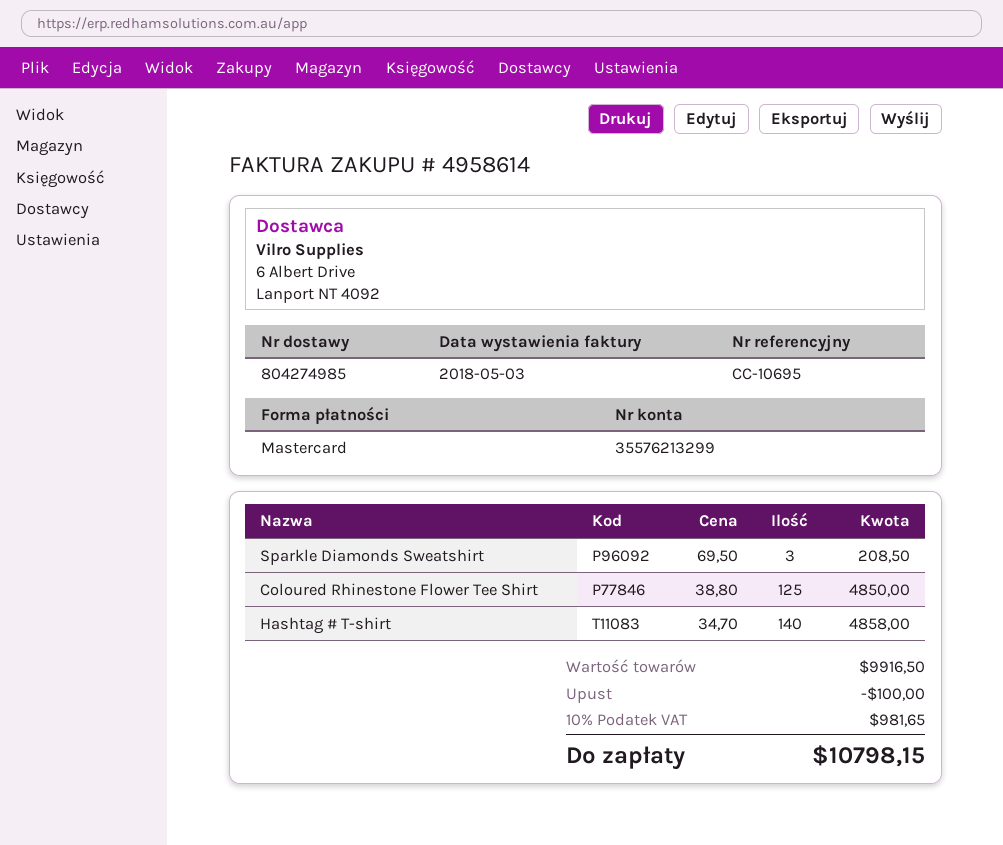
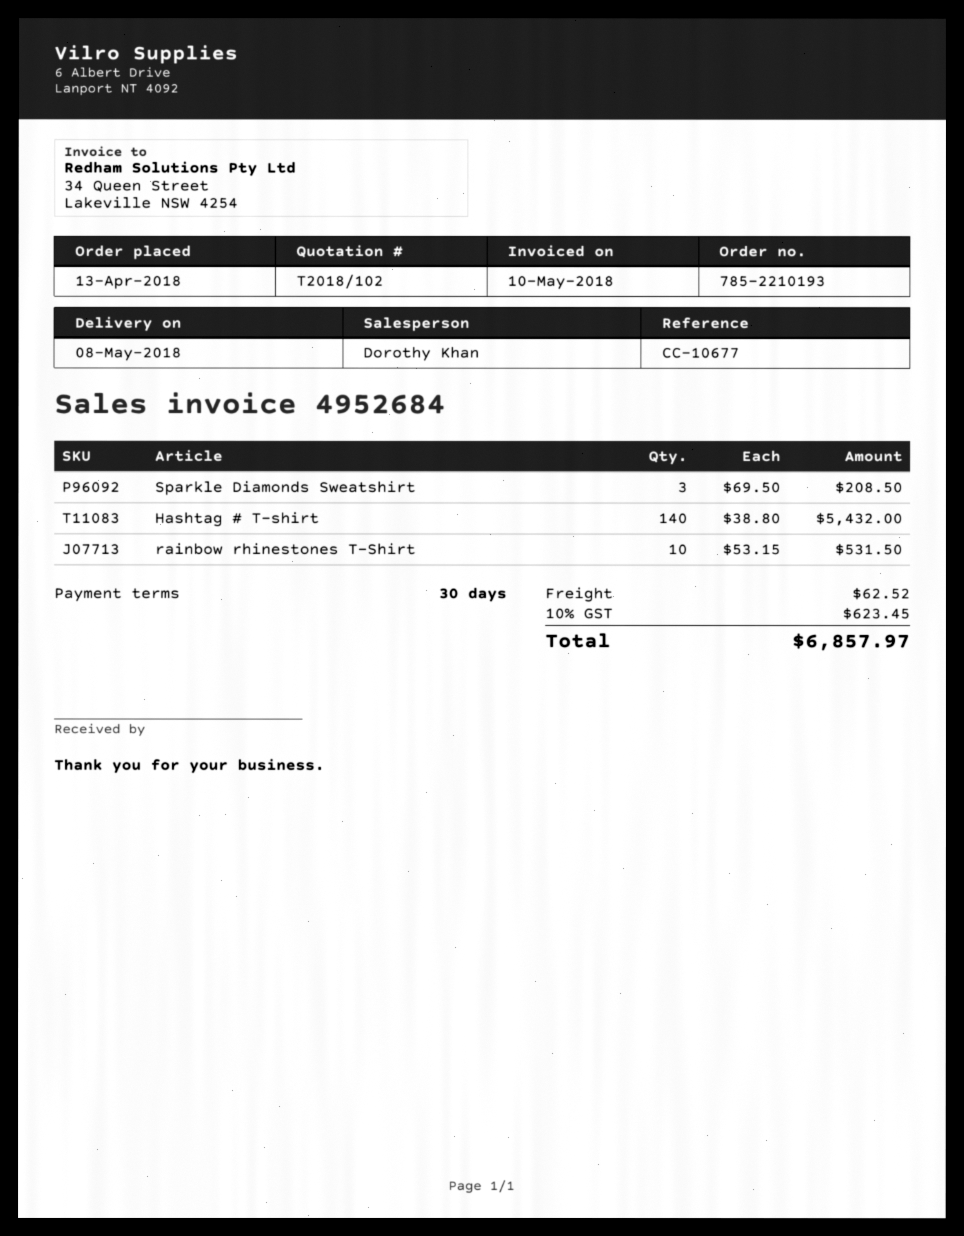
invoice number: 4958614 -> 4952684
invoice date: 2018-05-03 -> 2018-05-10
reference: CC-10695 -> CC-10677
Coloured Rhinestone Flower Tee Shirt: 125 x 38.80 = 4850.00 -> none
Hashtag # T-shirt: 140 x 34.70 = 4858.00 -> 140 x 38.80 = 5432.00
rainbow rhinestones T-Shirt: none -> 10 x 53.15 = 531.50
discount: 100.00 -> none
shipping: none -> 62.52
tax: 10% = 981.65 -> 10% = 623.45
total: 10798.15 -> 6857.97

